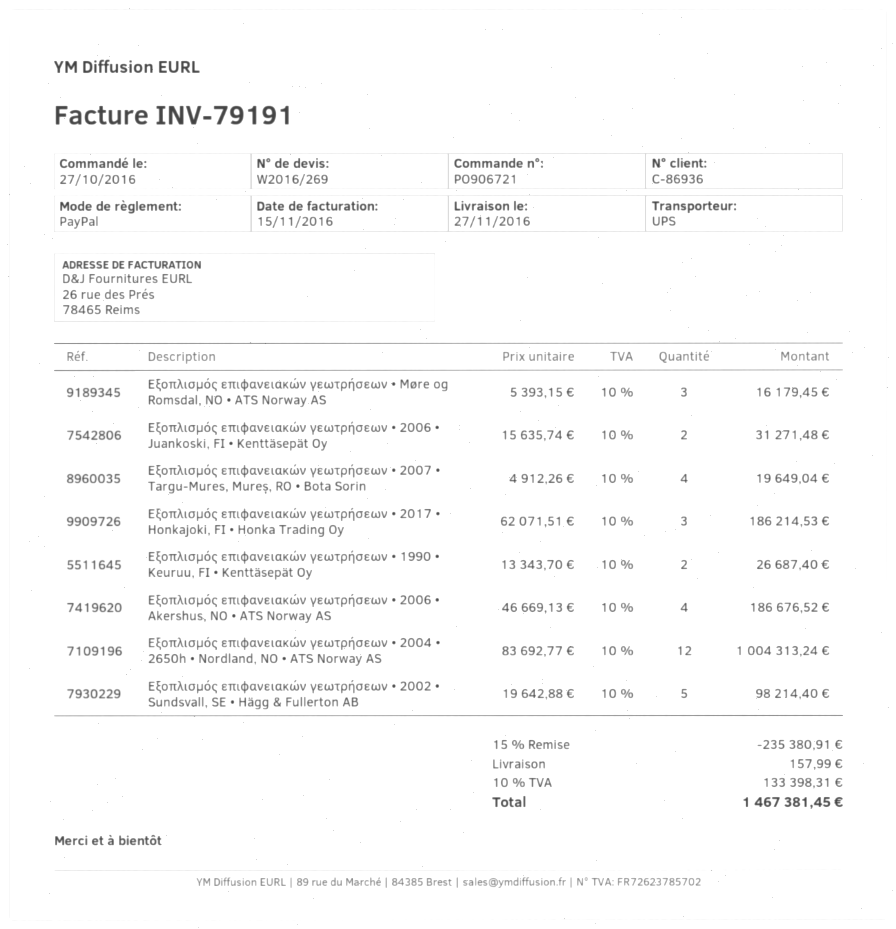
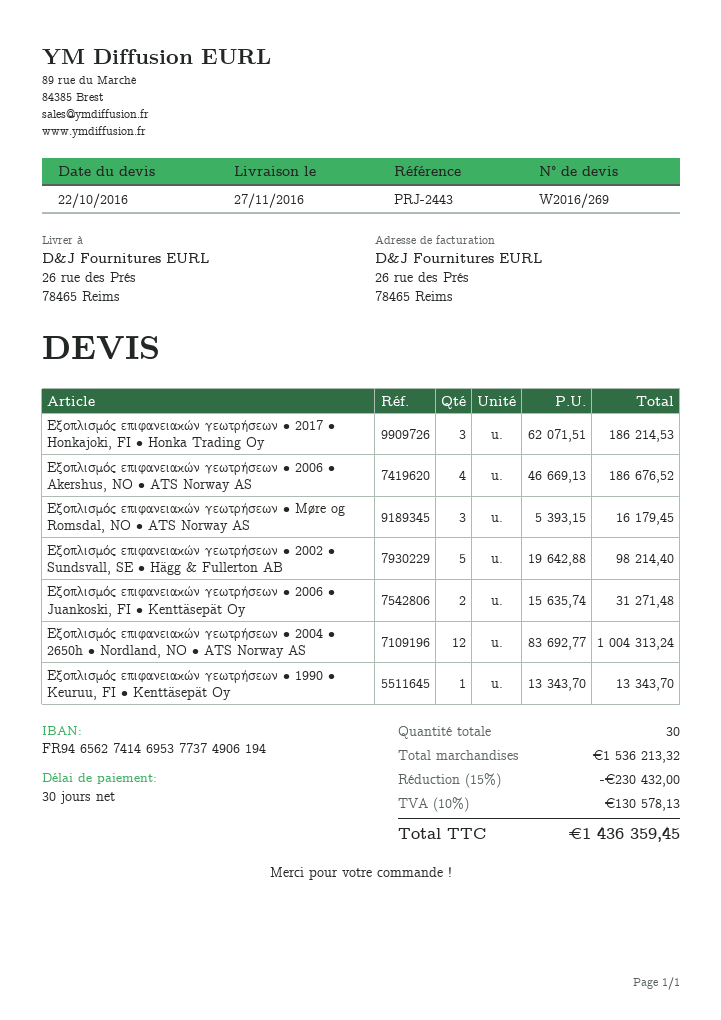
Εξοπλισμός επιφανειακών γεωτρήσεων • 2007 • Targu-Mures, Mureș, RO • Bota Sorin: 4 x 4912.26 = 19649.04 -> none
Εξοπλισμός επιφανειακών γεωτρήσεων • 1990 • Keuruu, FI • Kenttäsepät Oy: 2 x 13343.70 = 26687.40 -> 1 x 13343.70 = 13343.70
discount: 15% = 235380.91 -> 15% = 230432.00
shipping: 157.99 -> none
tax: 10% = 133398.31 -> 10% = 130578.13
total: 1467381.45 -> 1436359.45

